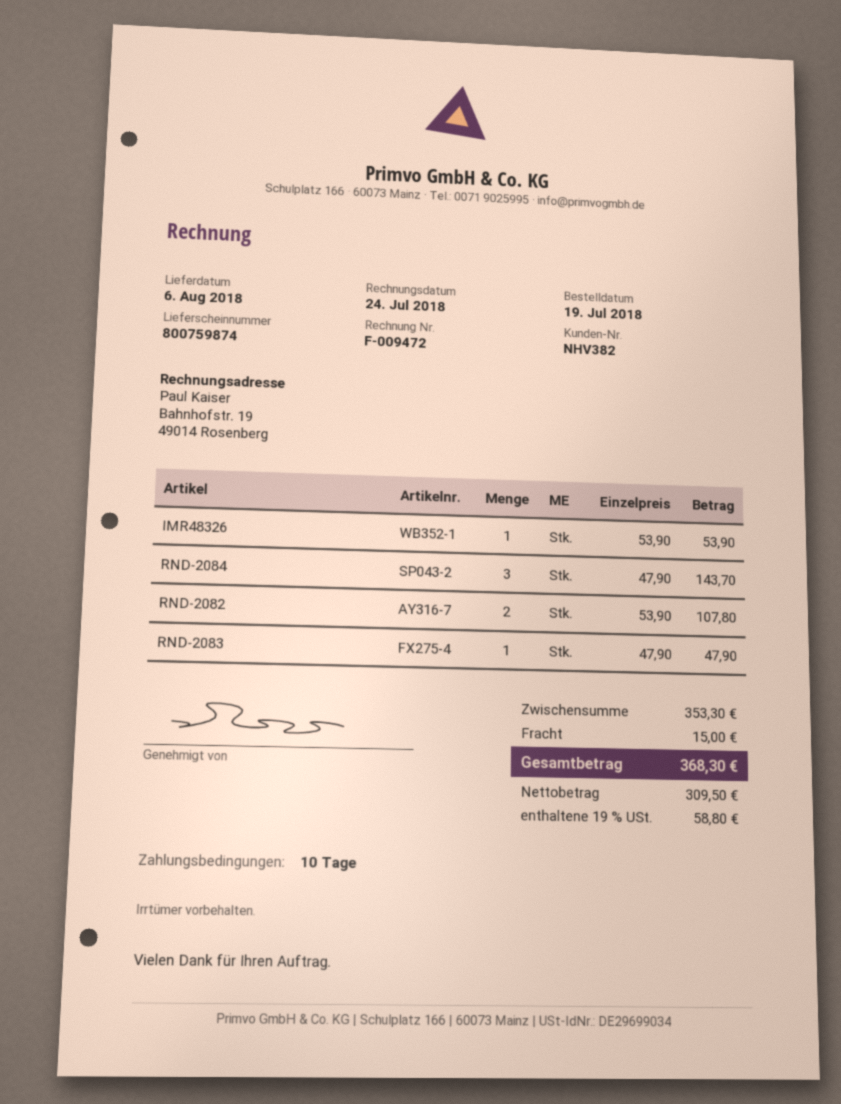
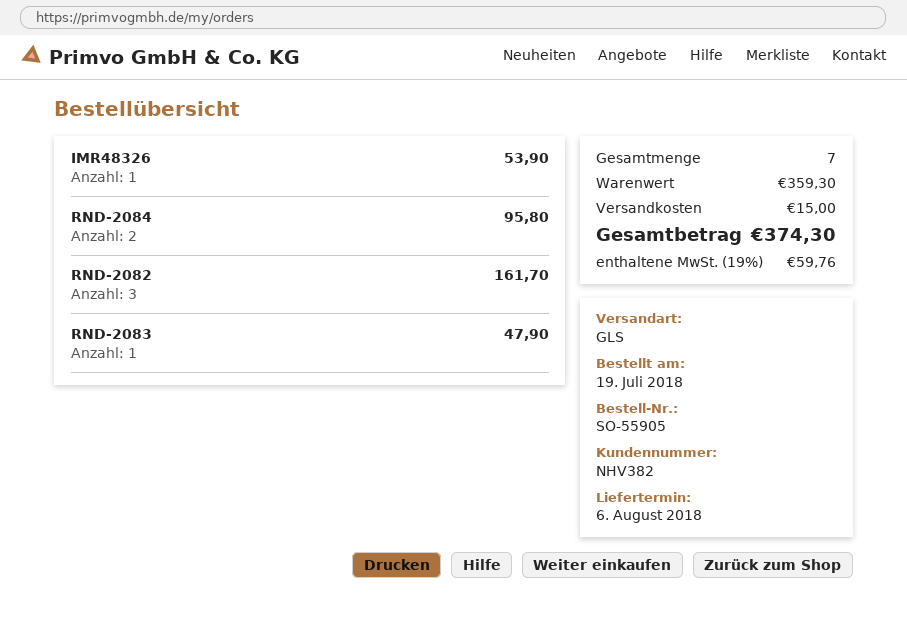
RND-2084: 3 for 143.70 -> 2 for 95.80
RND-2082: 2 for 107.80 -> 3 for 161.70
subtotal: 353.30 -> 359.30
tax: 19% = 58.80 -> 19% = 59.76
total: 368.30 -> 374.30

